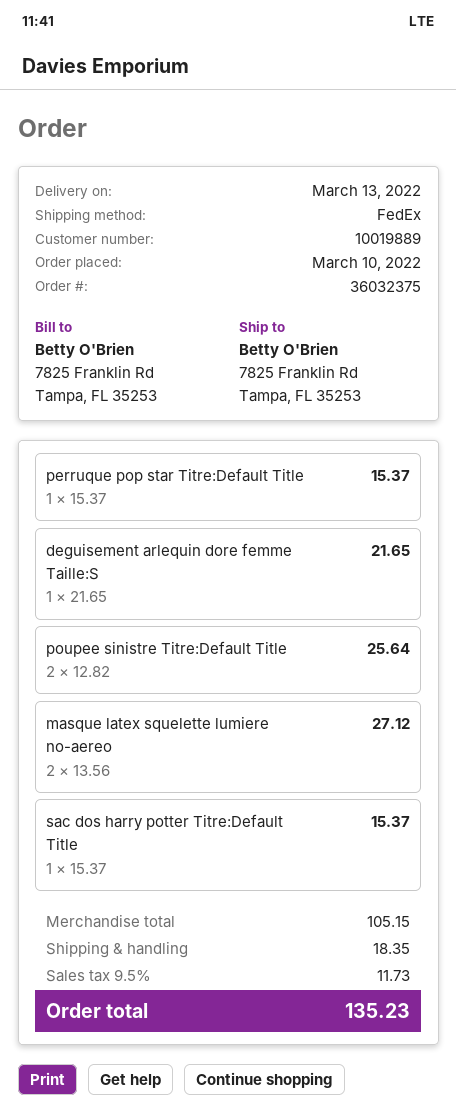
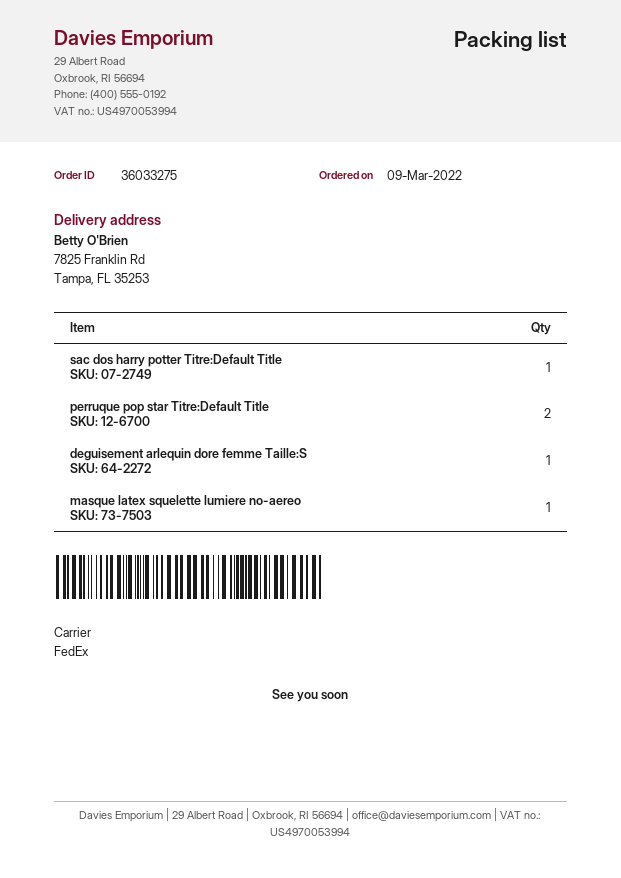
order number: 36032375 -> 36033275
order date: 2022-03-10 -> 2022-03-09
perruque pop star Titre:Default Title: 1 -> 2
poupee sinistre Titre:Default Title: 2 -> none
masque latex squelette lumiere no-aereo: 2 -> 1

